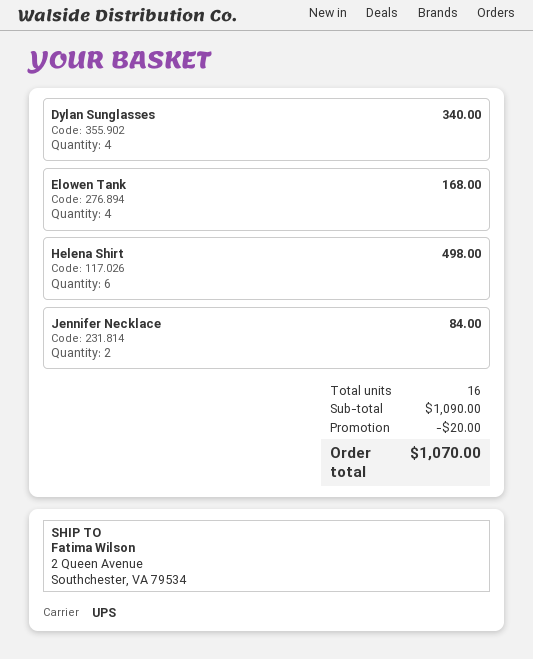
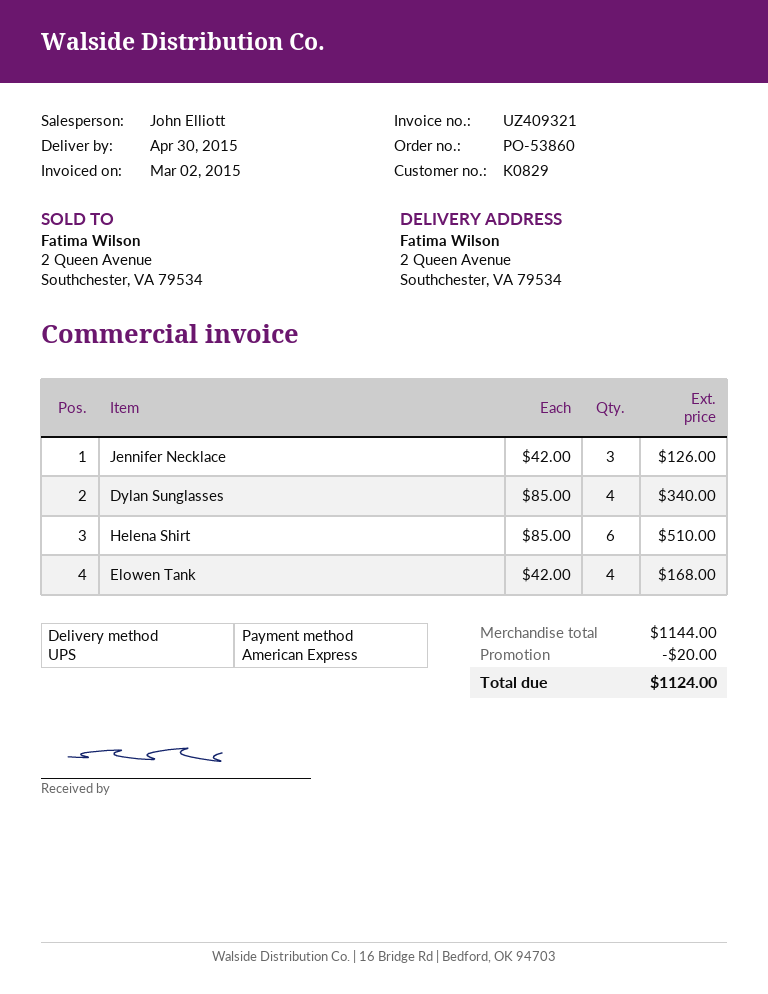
Helena Shirt: 6 for 498.00 -> 6 for 510.00
Jennifer Necklace: 2 for 84.00 -> 3 for 126.00
subtotal: 1090.00 -> 1144.00
total: 1070.00 -> 1124.00

